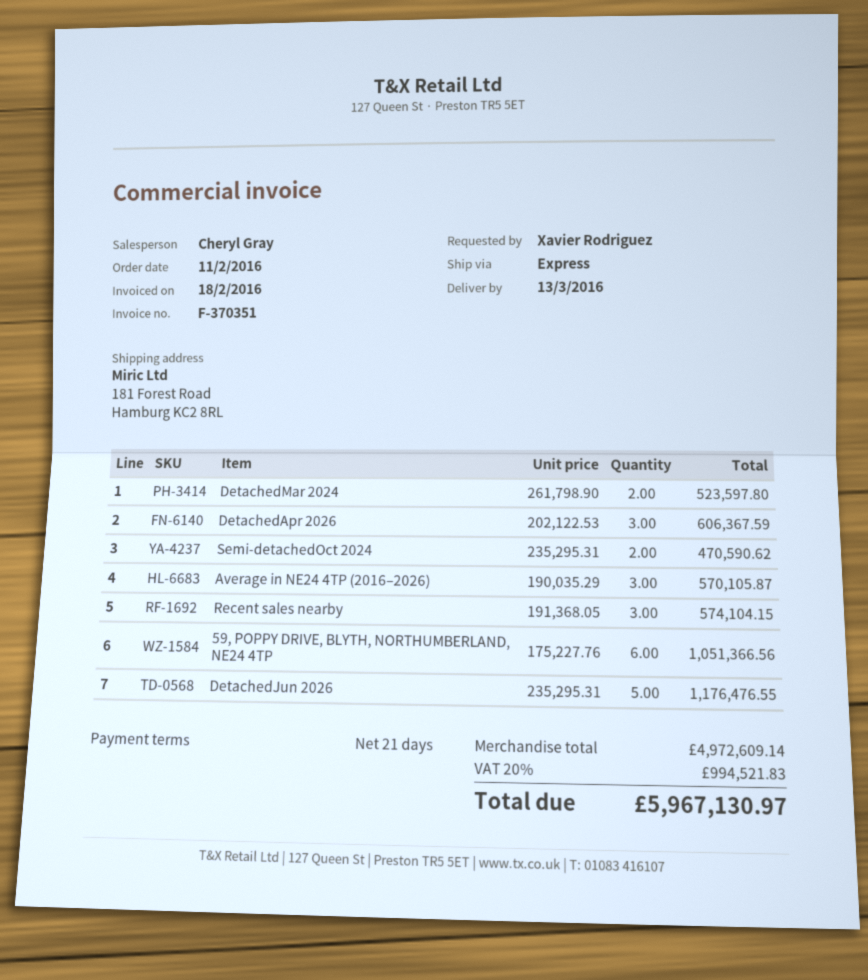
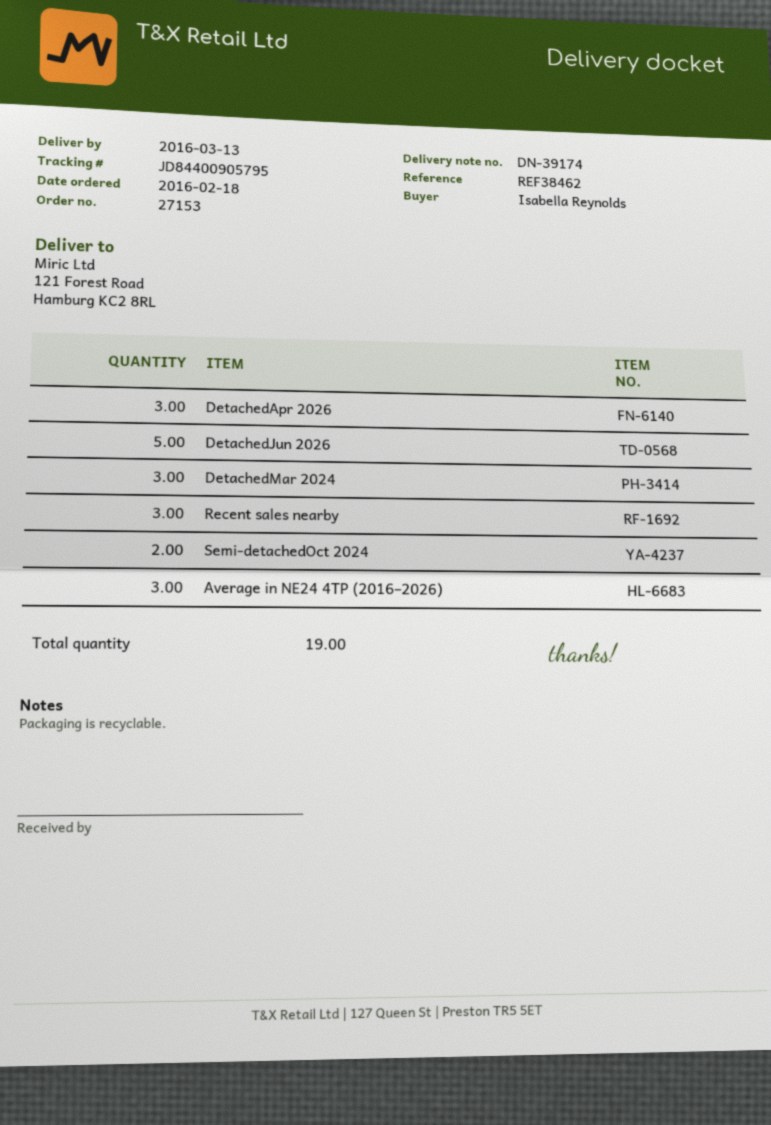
order date: 2016-02-11 -> 2016-02-18
ordered by: Xavier Rodriguez -> Isabella Reynolds
ship to: 181 Forest Road, Hamburg KC2 8RL -> 121 Forest Road, Hamburg KC2 8RL
DetachedMar 2024: 2 -> 3
59, POPPY DRIVE, BLYTH, NORTHUMBERLAND, NE24 4TP: 6 -> none

